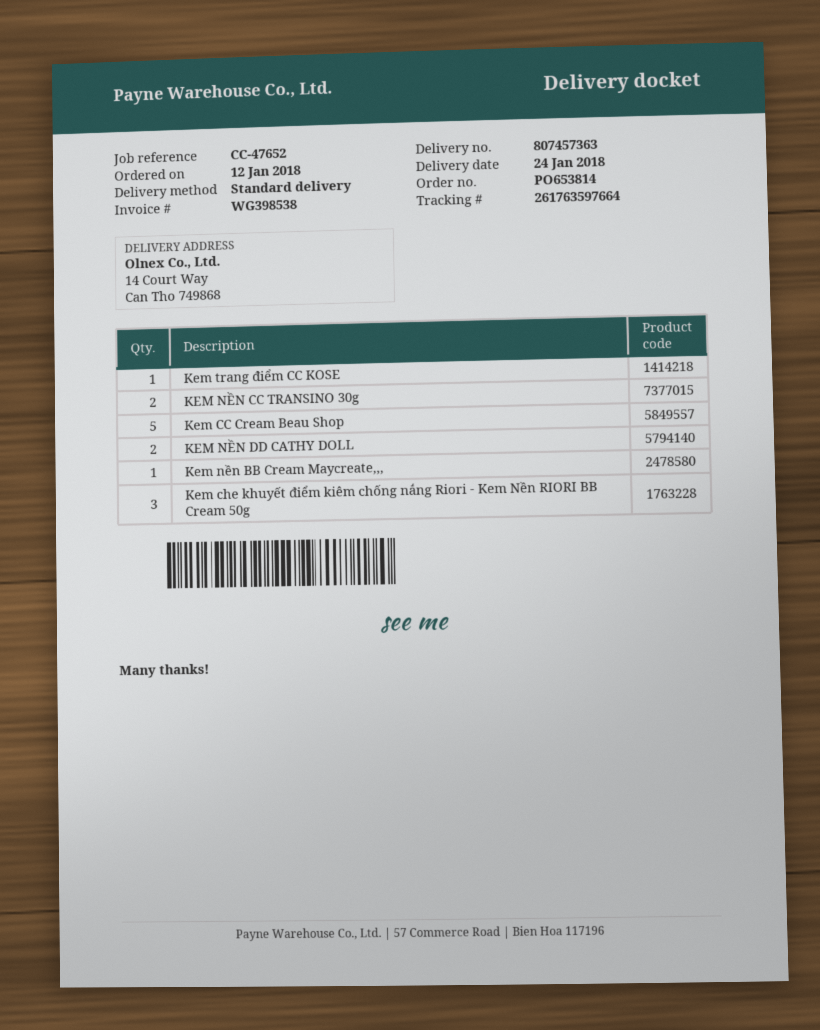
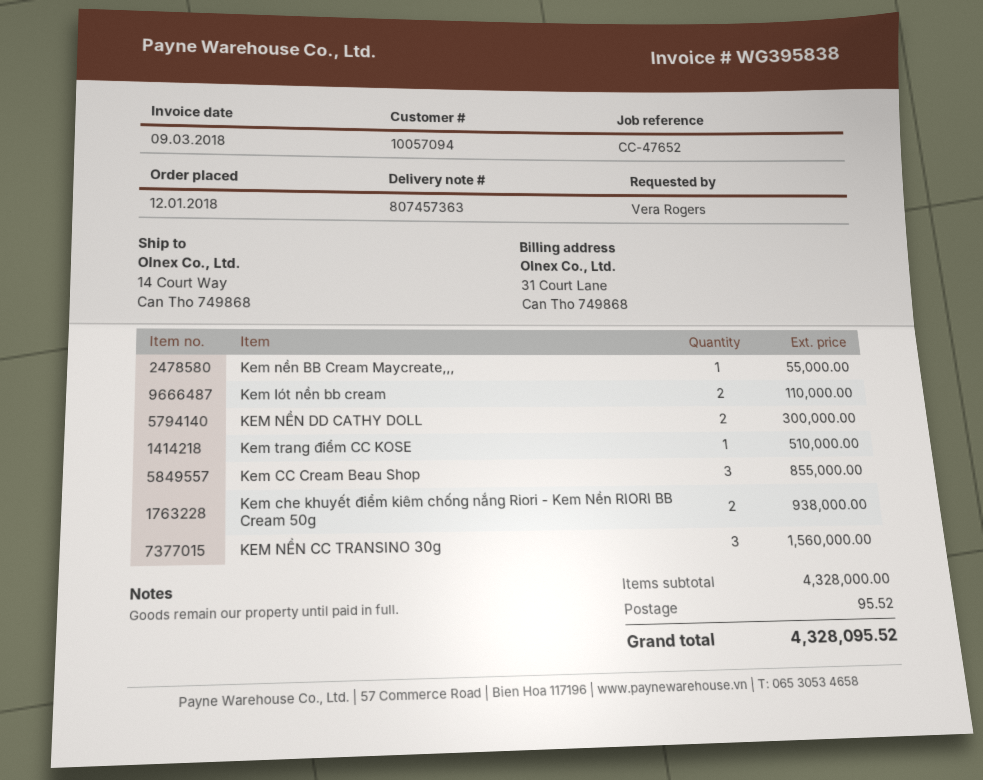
invoice number: WG398538 -> WG395838
KEM NỀN CC TRANSINO 30g: 2 -> 3
Kem CC Cream Beau Shop: 5 -> 3
Kem che khuyết điểm kiêm chống nắng Riori - Kem Nền RIORI BB Cream 50g: 3 -> 2
Kem lót nền bb cream: none -> 2

